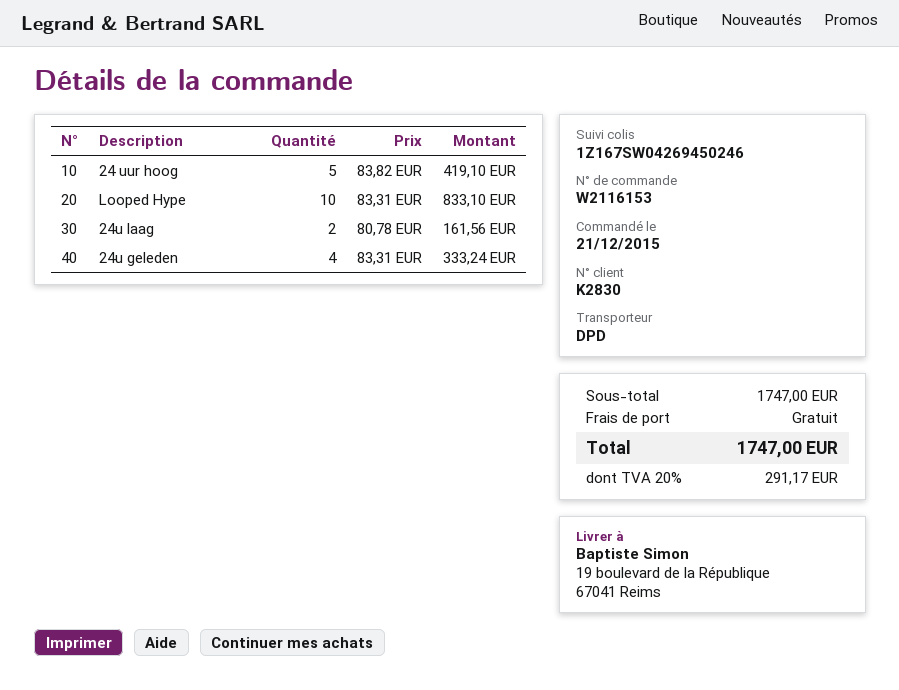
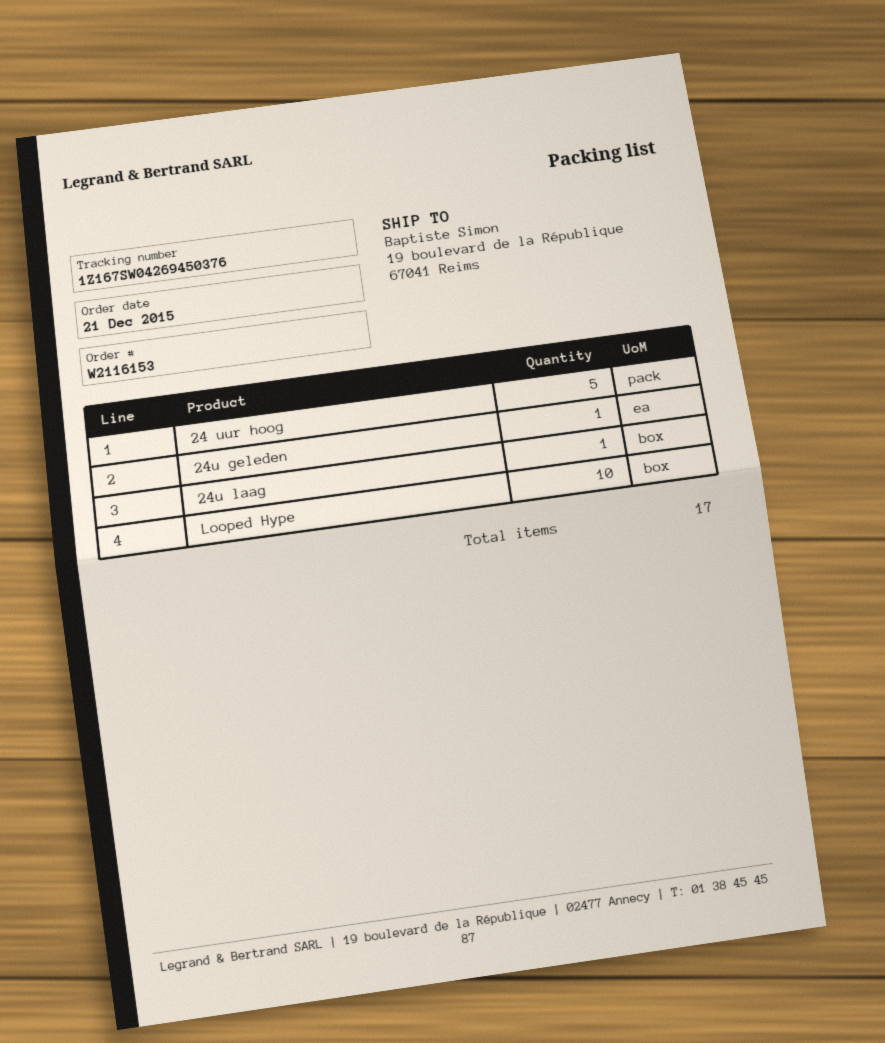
tracking number: 1Z167SW04269450246 -> 1Z167SW04269450376
24u laag: 2 -> 1
24u geleden: 4 -> 1

